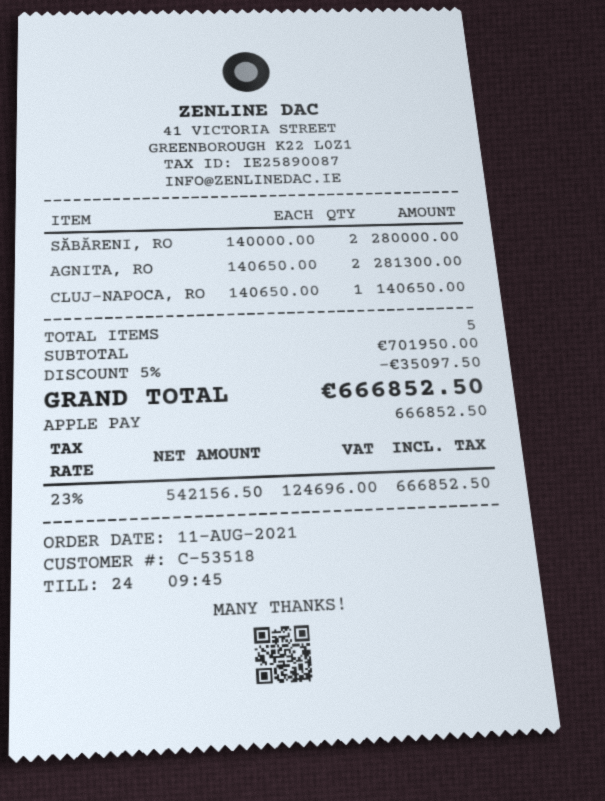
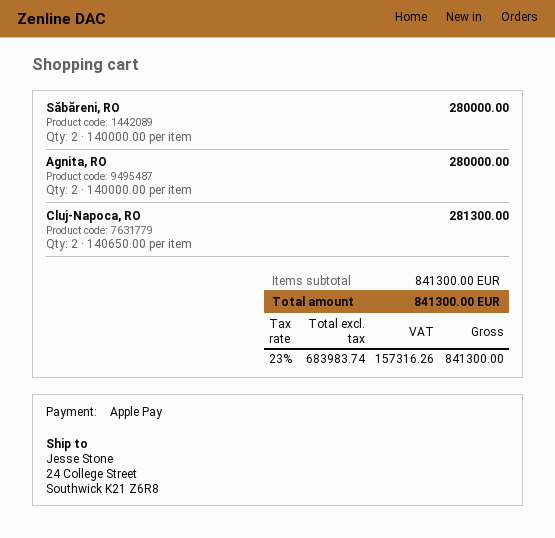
AGNITA, RO: 2 x 140650.00 = 281300.00 -> 2 x 140000.00 = 280000.00
CLUJ-NAPOCA, RO: 1 x 140650.00 = 140650.00 -> 2 x 140650.00 = 281300.00
subtotal: 701950.00 -> 841300.00
discount: 5% = 35097.50 -> none
net: 542156.50 -> 683983.74
tax: 23% = 124696.00 -> 23% = 157316.26
total: 666852.50 -> 841300.00

